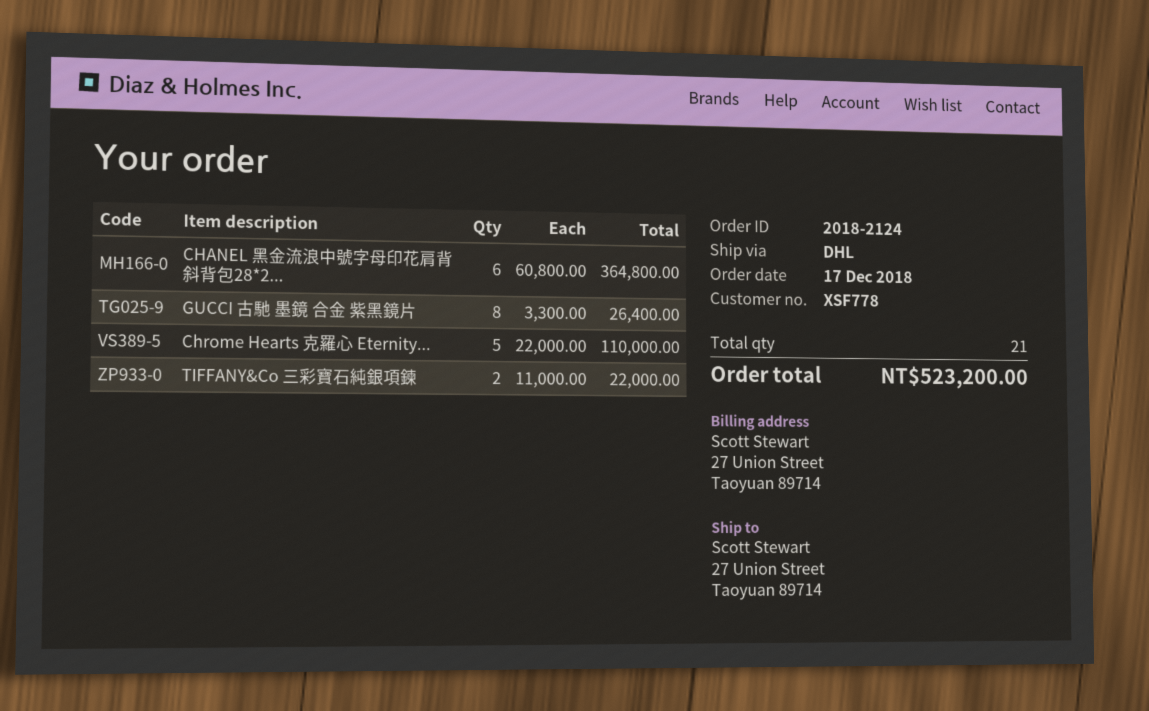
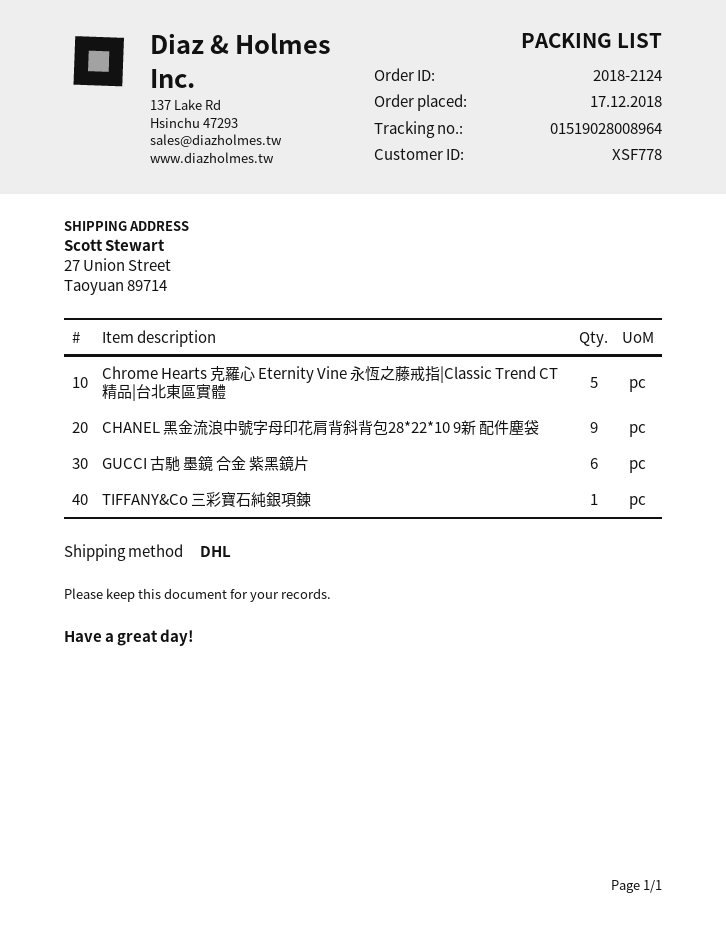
CHANEL 黑金流浪中號字母印花肩背斜背包28*2...: 6 -> 9
GUCCI 古馳 墨鏡 合金 紫黑鏡片: 8 -> 6
TIFFANY&Co 三彩寶石純銀項鍊: 2 -> 1

